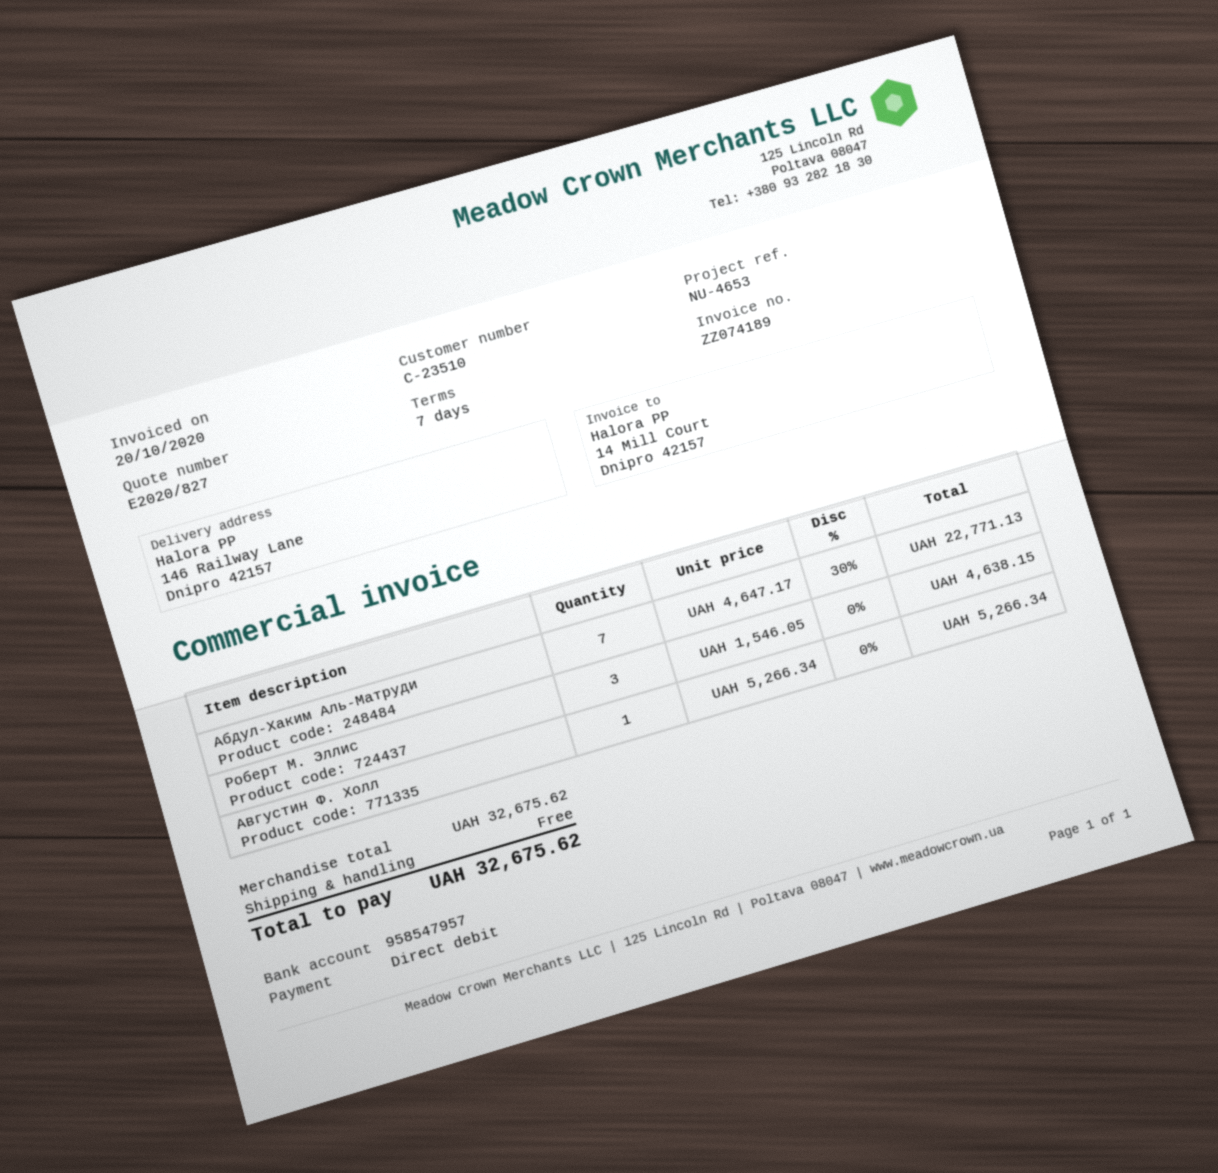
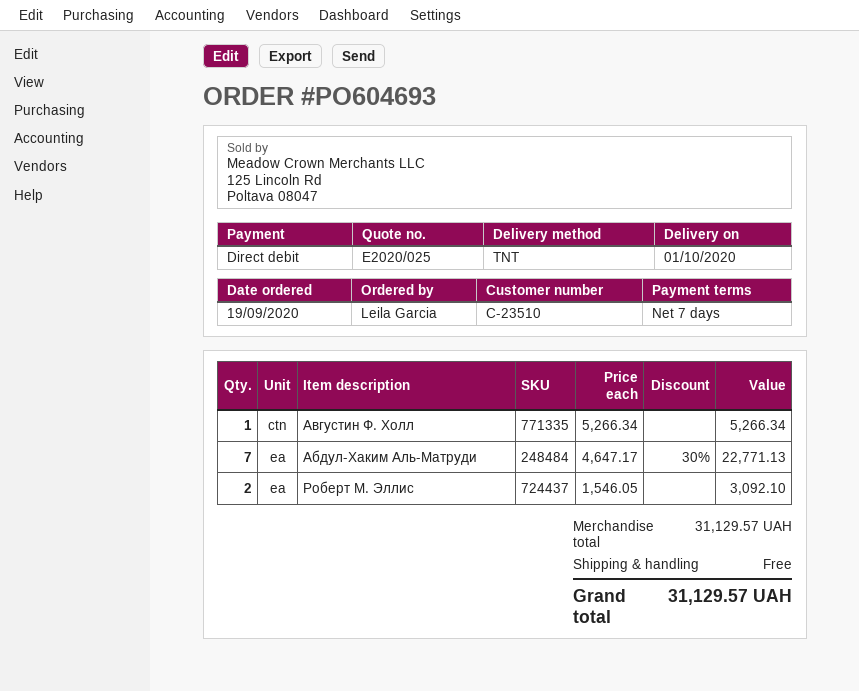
quote number: E2020/827 -> E2020/025
Роберт М. Эллис: 3 x 1546.05 = 4638.15 -> 2 x 1546.05 = 3092.10
subtotal: 32675.62 -> 31129.57
total: 32675.62 -> 31129.57

